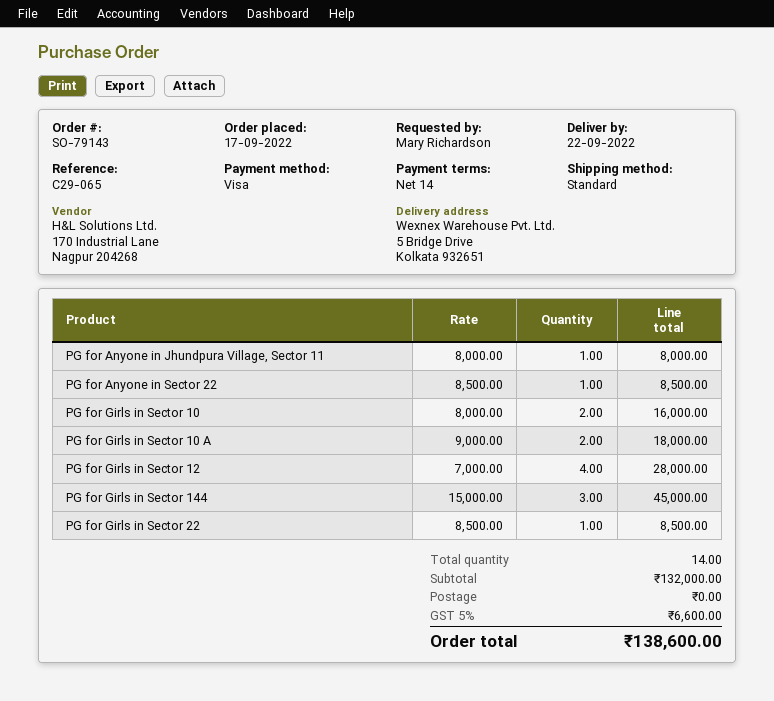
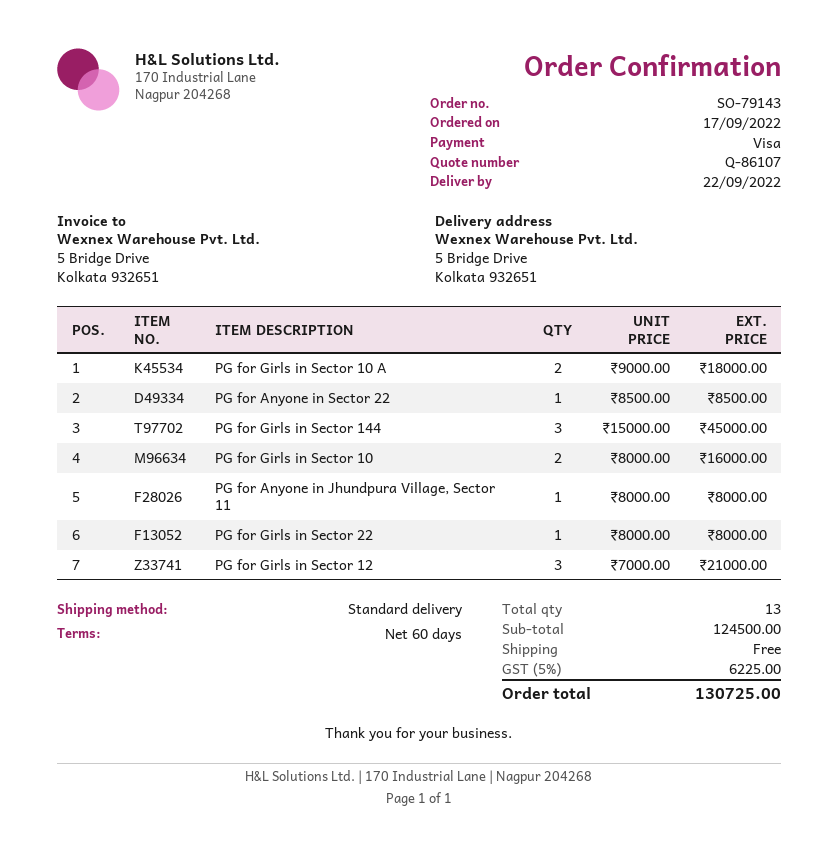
payment terms: 14 days -> 60 days
PG for Girls in Sector 12: 4 x 7000.00 = 28000.00 -> 3 x 7000.00 = 21000.00
PG for Girls in Sector 22: 1 x 8500.00 = 8500.00 -> 1 x 8000.00 = 8000.00
total quantity: 14 -> 13
subtotal: 132000.00 -> 124500.00
tax: 5% = 6600.00 -> 5% = 6225.00
total: 138600.00 -> 130725.00

